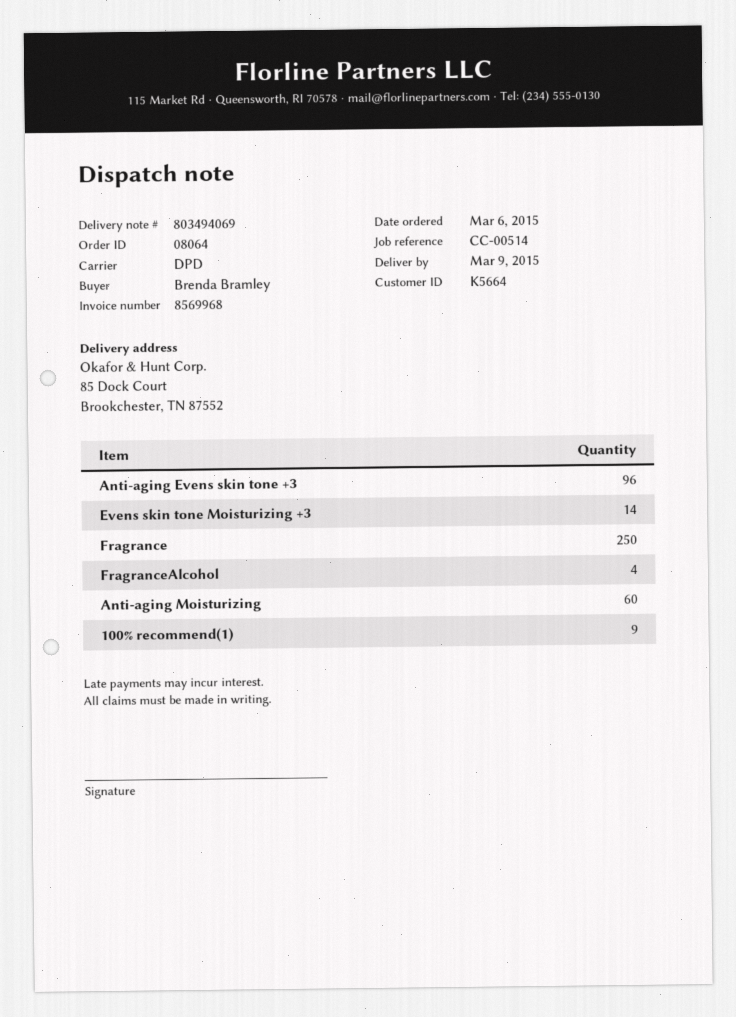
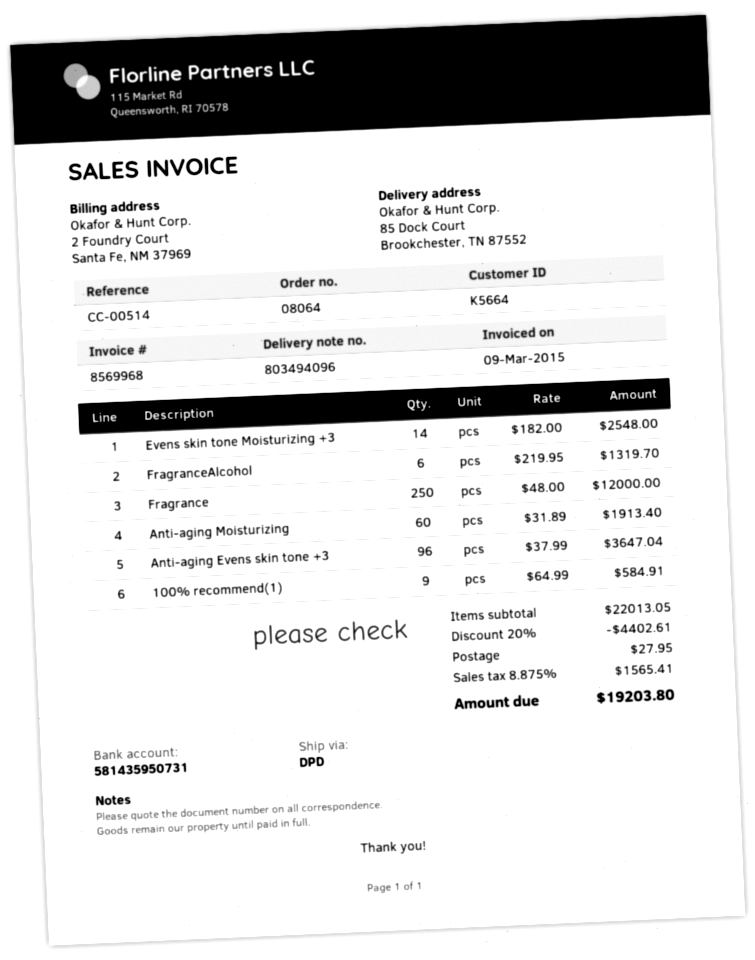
delivery note number: 803494069 -> 803494096
FragranceAlcohol: 4 -> 6

